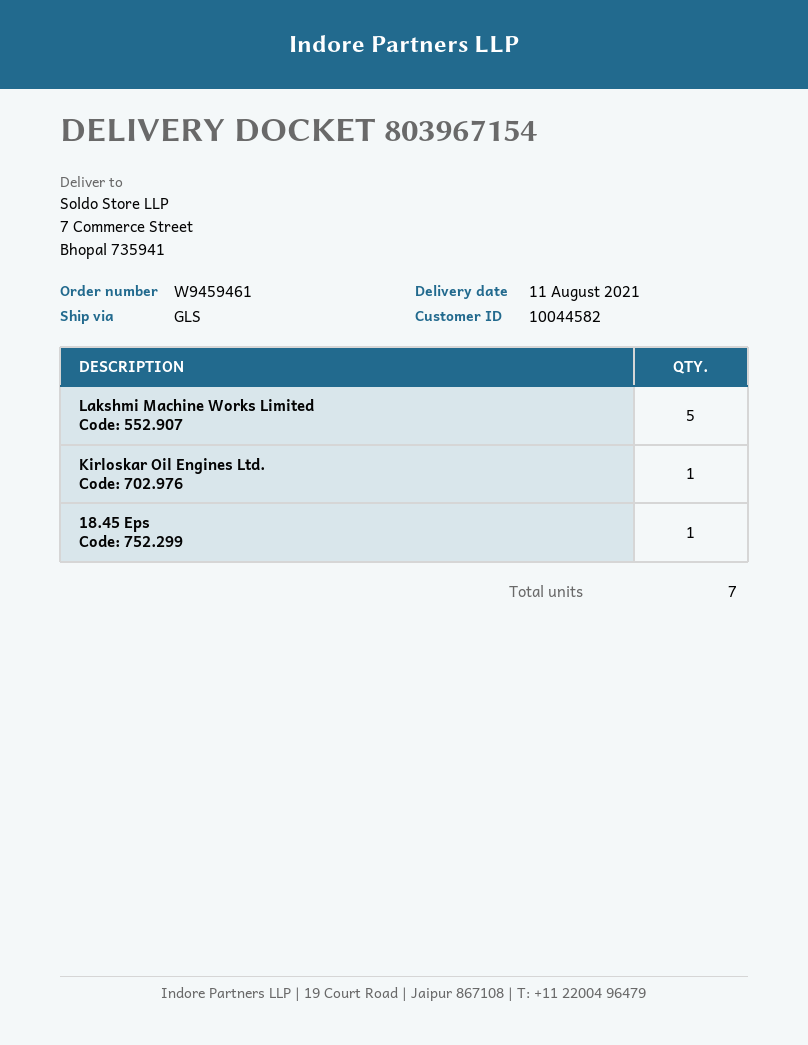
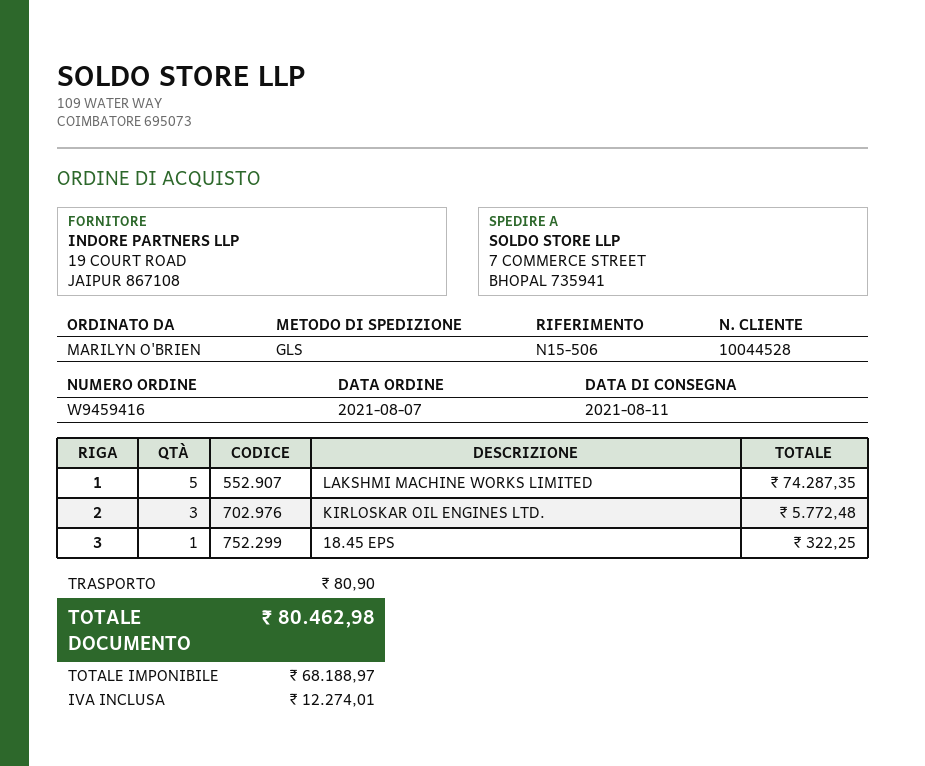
order number: W9459461 -> W9459416
customer number: 10044582 -> 10044528
Kirloskar Oil Engines Ltd.: 1 -> 3

